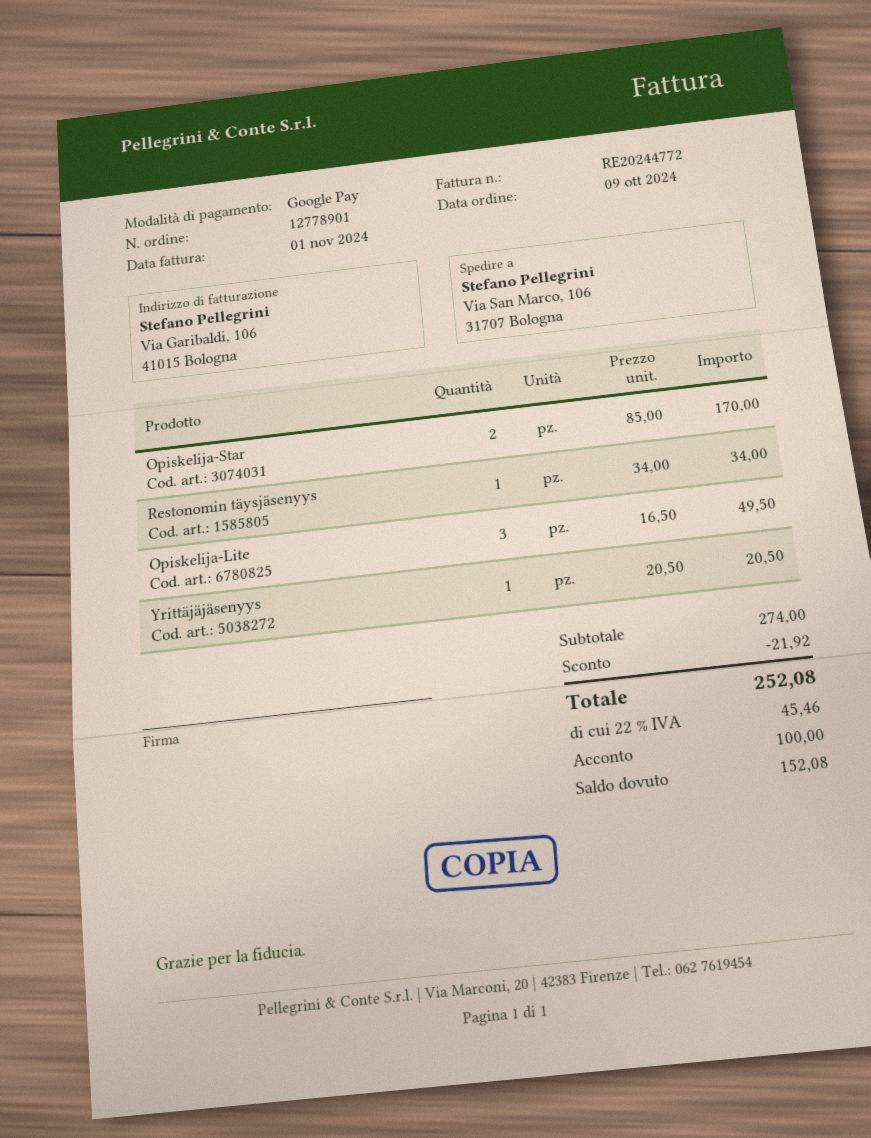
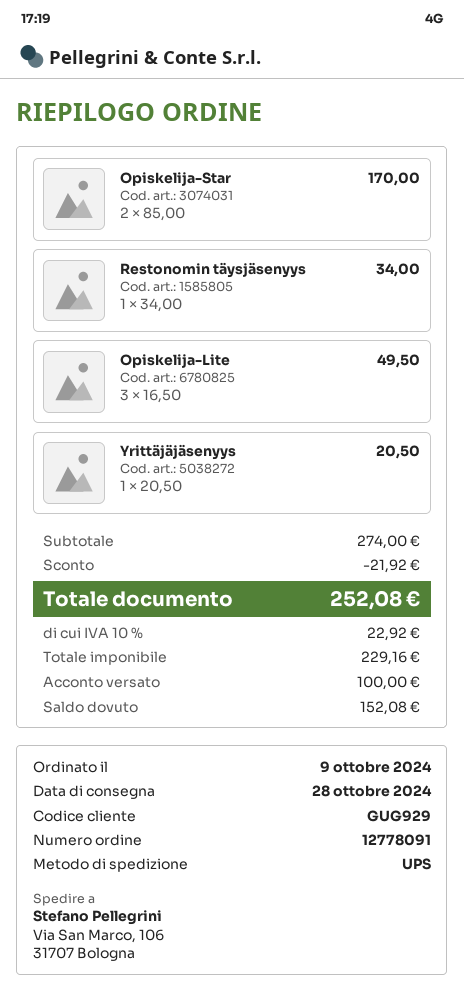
order number: 12778901 -> 12778091
tax: 22% = 45.46 -> 10% = 22.92

